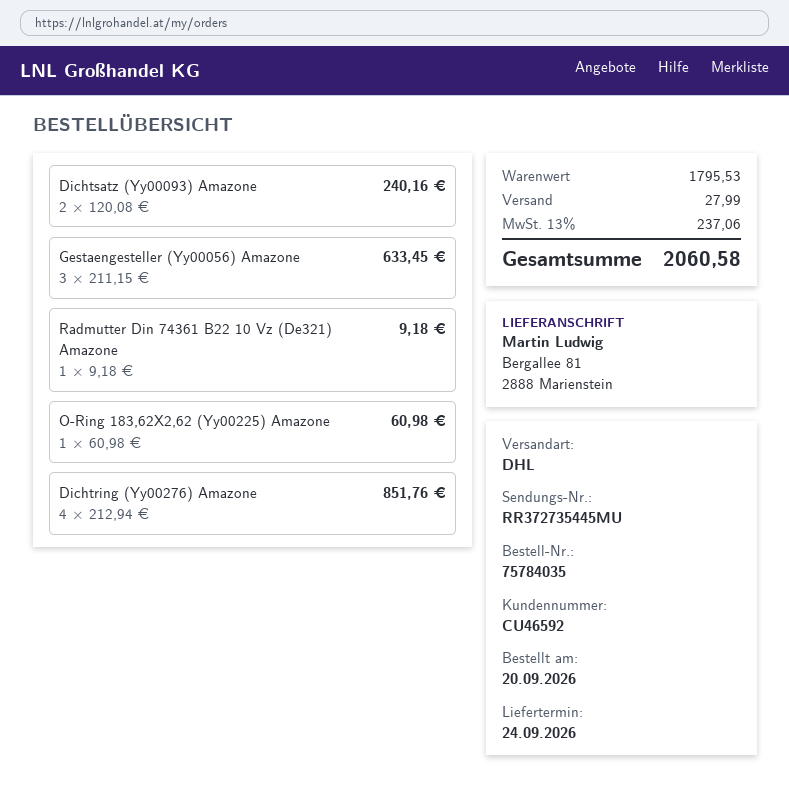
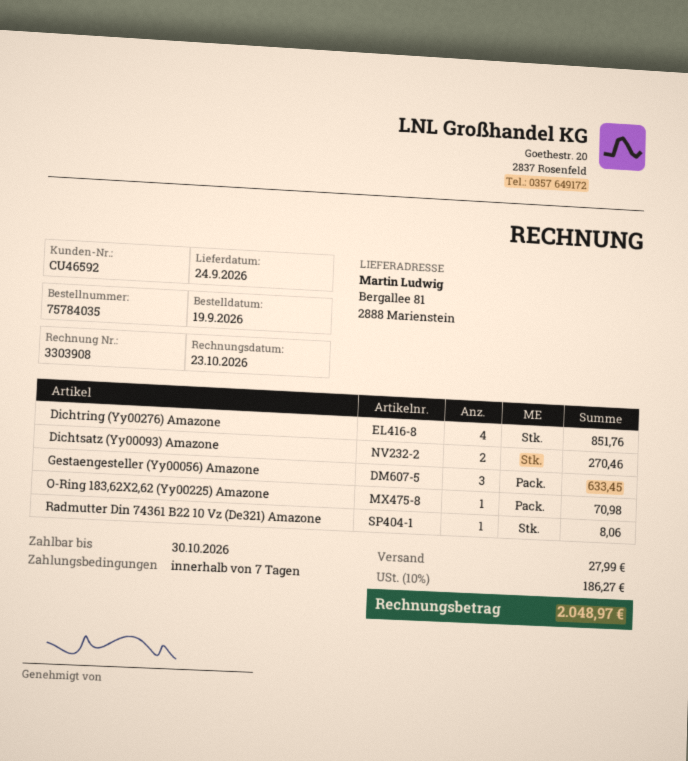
order date: 2026-09-20 -> 2026-09-19
Dichtsatz (Yy00093) Amazone: 2 for 240.16 -> 2 for 270.46
Radmutter Din 74361 B22 10 Vz (De321) Amazone: 1 for 9.18 -> 1 for 8.06
O-Ring 183,62X2,62 (Yy00225) Amazone: 1 for 60.98 -> 1 for 70.98
tax: 13% = 237.06 -> 10% = 186.27
total: 2060.58 -> 2048.97

